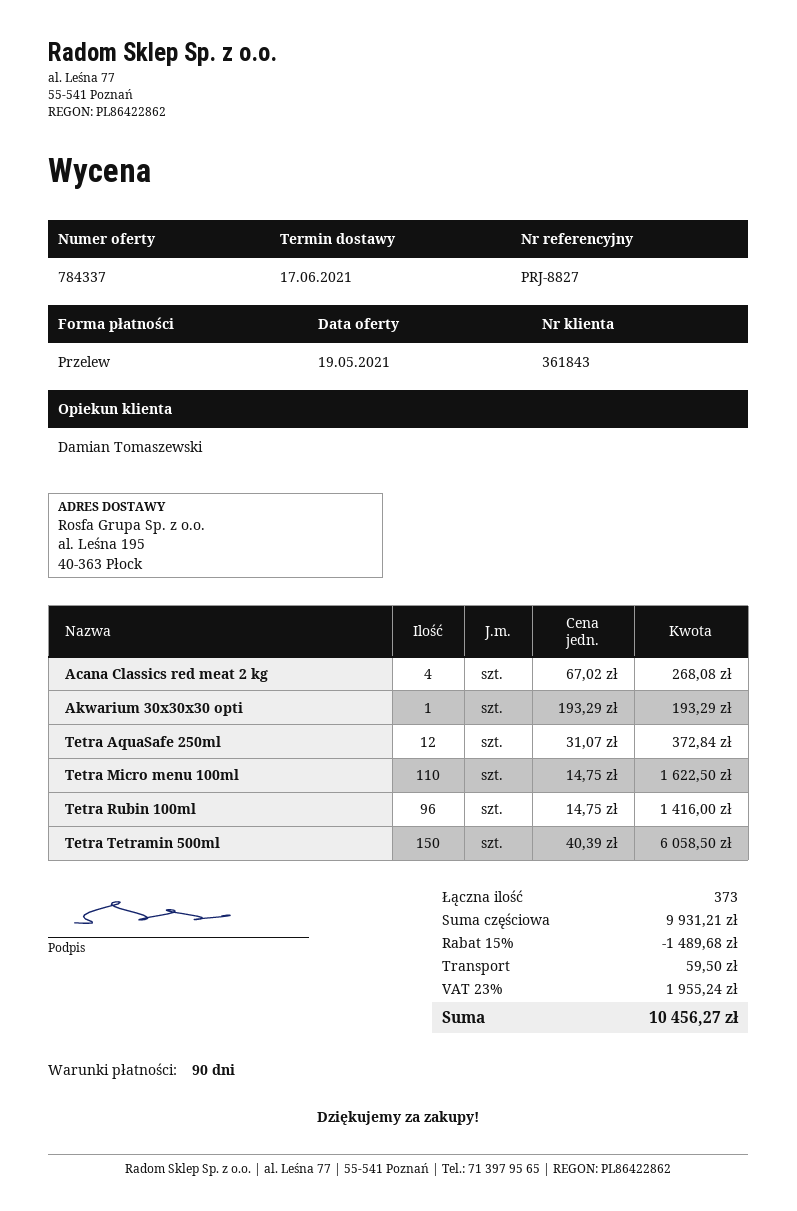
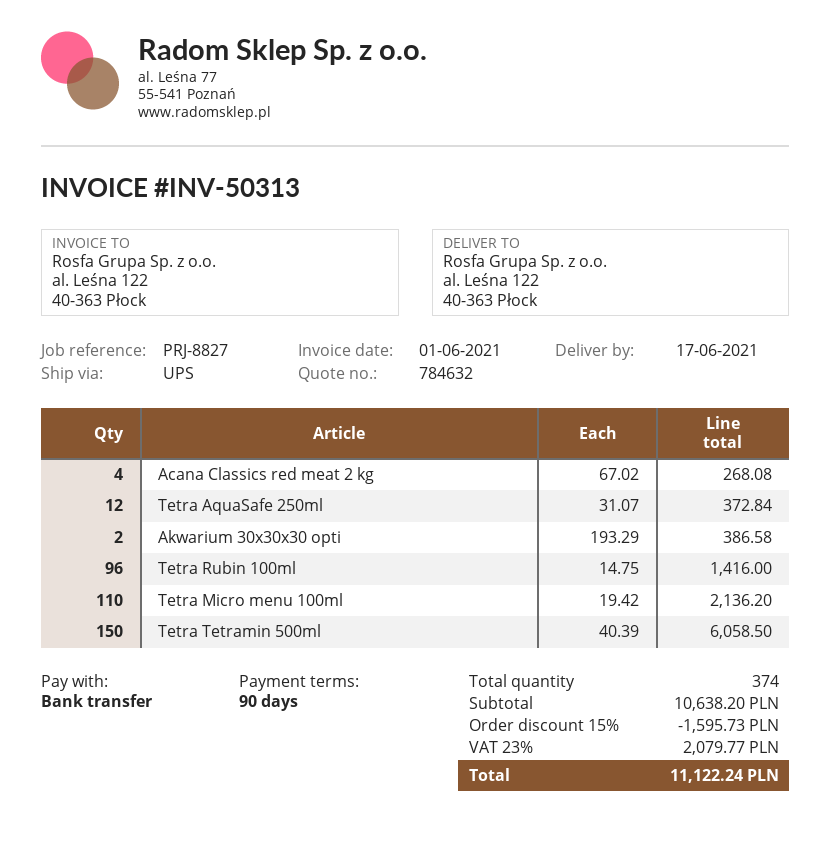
quote number: 784337 -> 784632
ship to: al. Leśna 195, 40-363 Płock -> al. Leśna 122, 40-363 Płock
Akwarium 30x30x30 opti: 1 x 193.29 = 193.29 -> 2 x 193.29 = 386.58
Tetra Micro menu 100ml: 110 x 14.75 = 1622.50 -> 110 x 19.42 = 2136.20
total quantity: 373 -> 374
subtotal: 9931.21 -> 10638.20
discount: 15% = 1489.68 -> 15% = 1595.73
shipping: 59.50 -> none
tax: 23% = 1955.24 -> 23% = 2079.77
total: 10456.27 -> 11122.24

